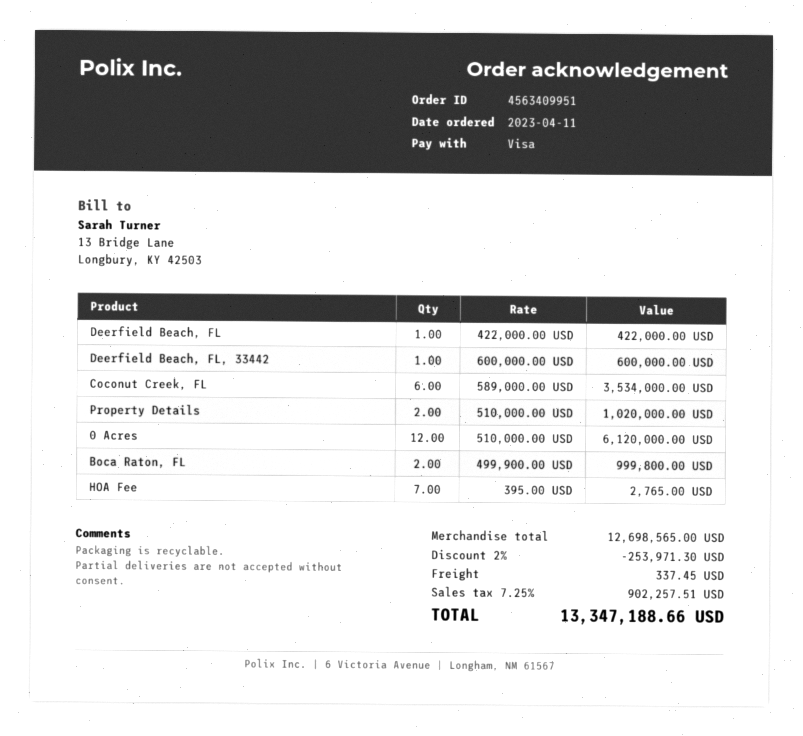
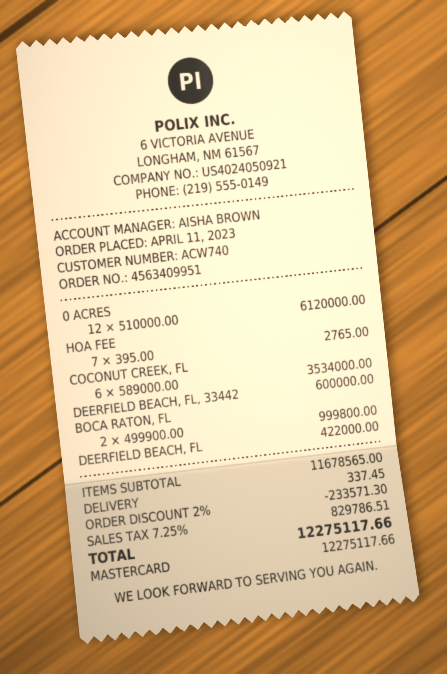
payment method: Visa -> Mastercard
Property Details: 2 x 510000.00 = 1020000.00 -> none
subtotal: 12698565.00 -> 11678565.00
discount: 2% = 253971.30 -> 2% = 233571.30
tax: 7.25% = 902257.51 -> 7.25% = 829786.51
total: 13347188.66 -> 12275117.66

